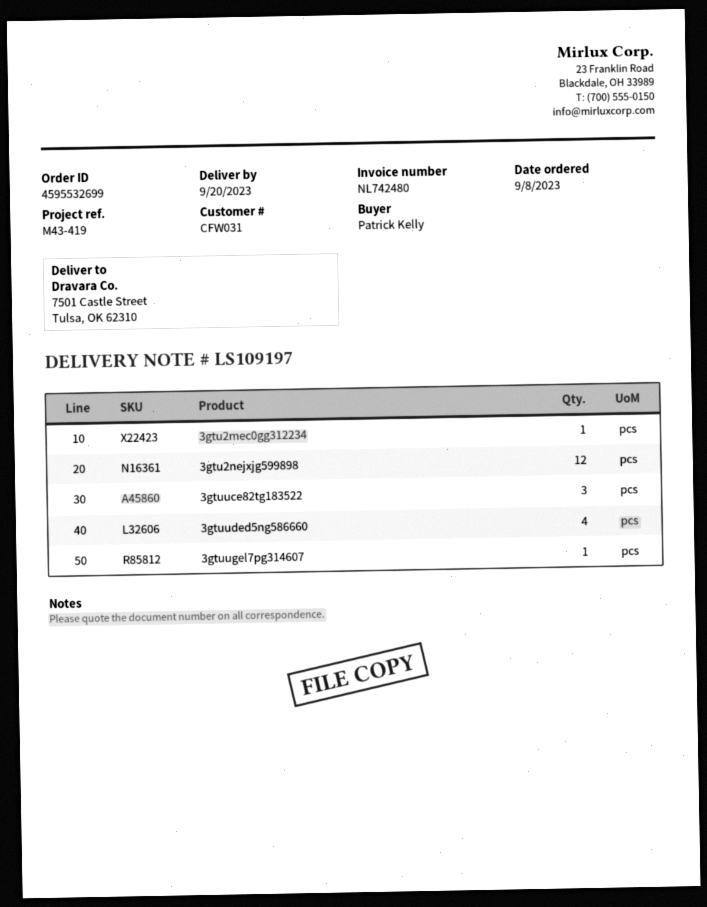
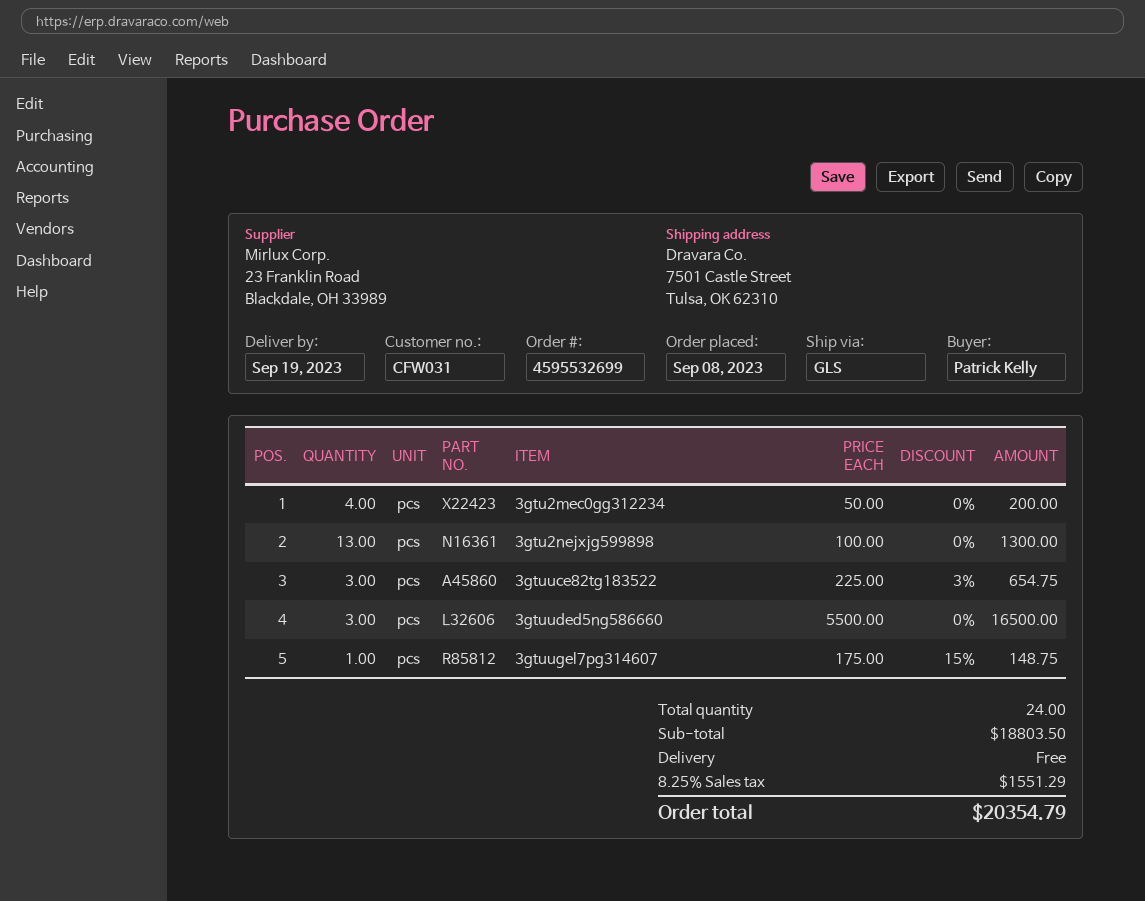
delivery date: 2023-09-20 -> 2023-09-19
3gtu2mec0gg312234: 1 -> 4
3gtu2nejxjg599898: 12 -> 13
3gtuuded5ng586660: 4 -> 3

